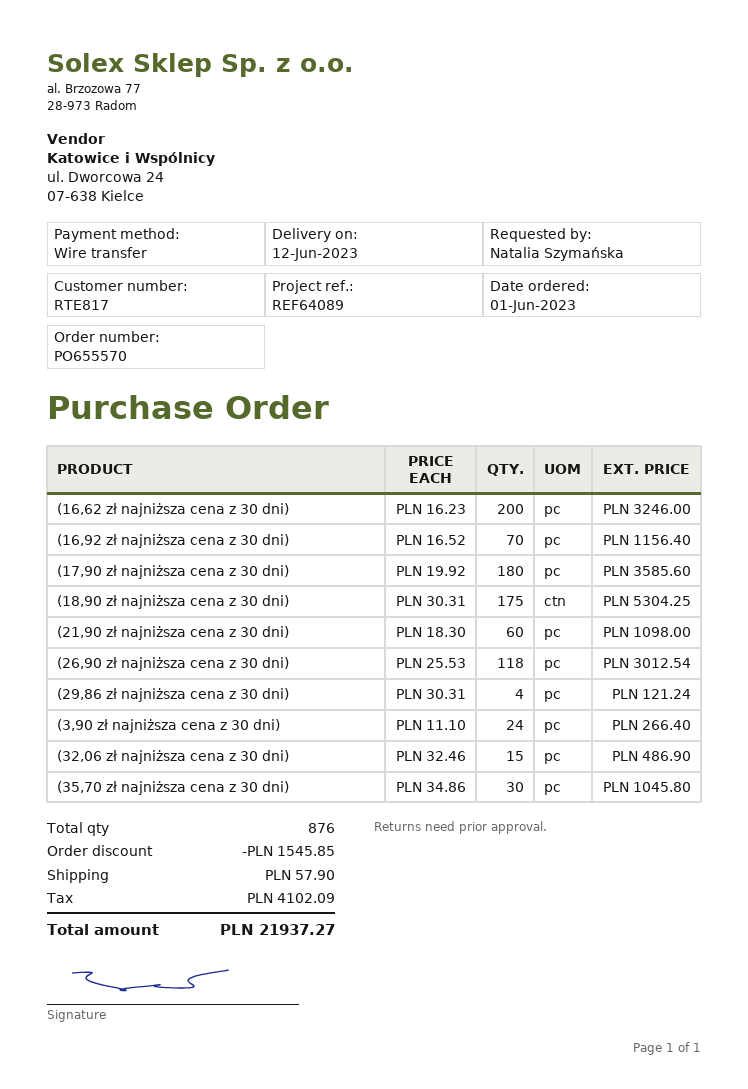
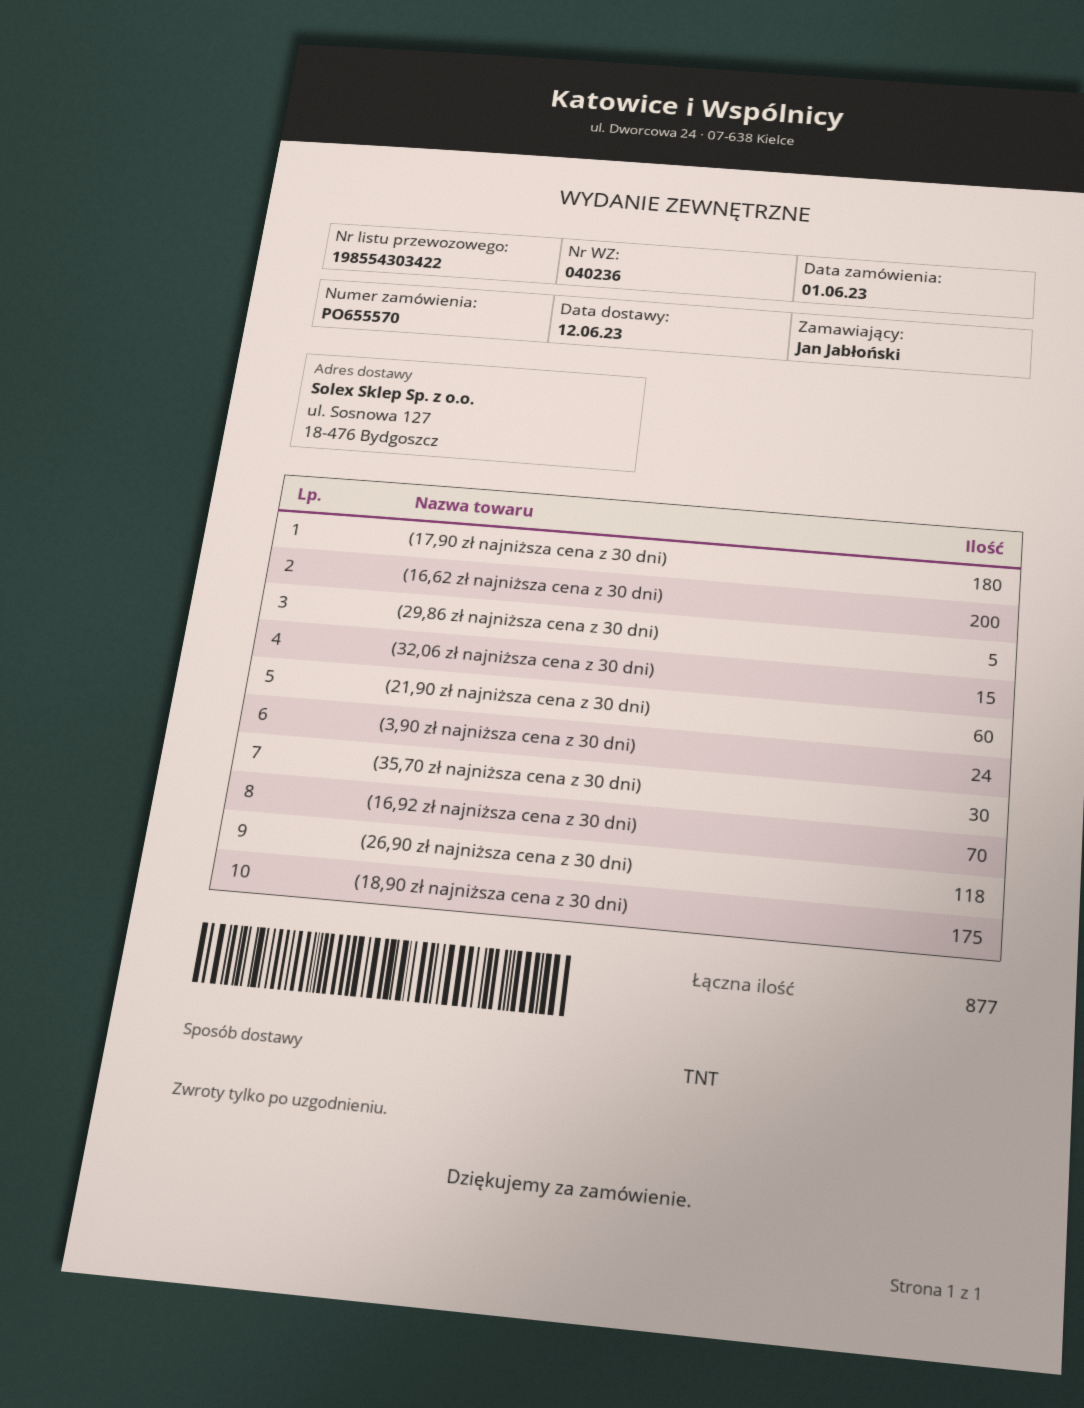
ordered by: Natalia Szymańska -> Jan Jabłoński
(29,86 zł najniższa cena z 30 dni): 4 -> 5
total quantity: 876 -> 877

